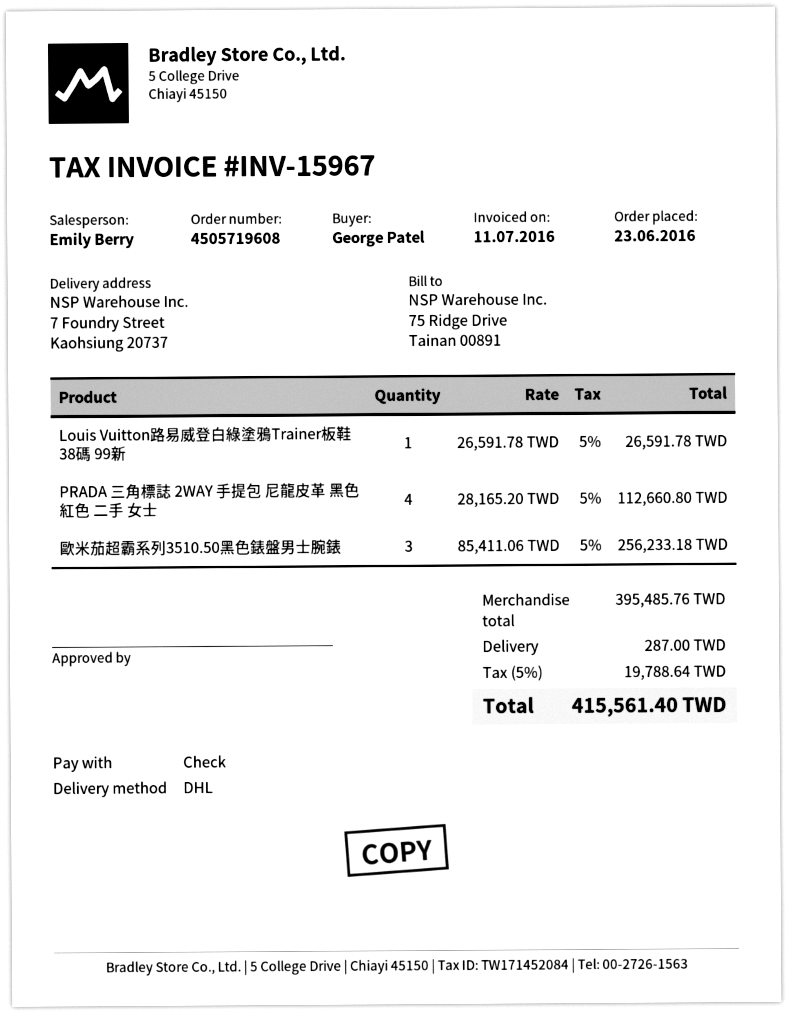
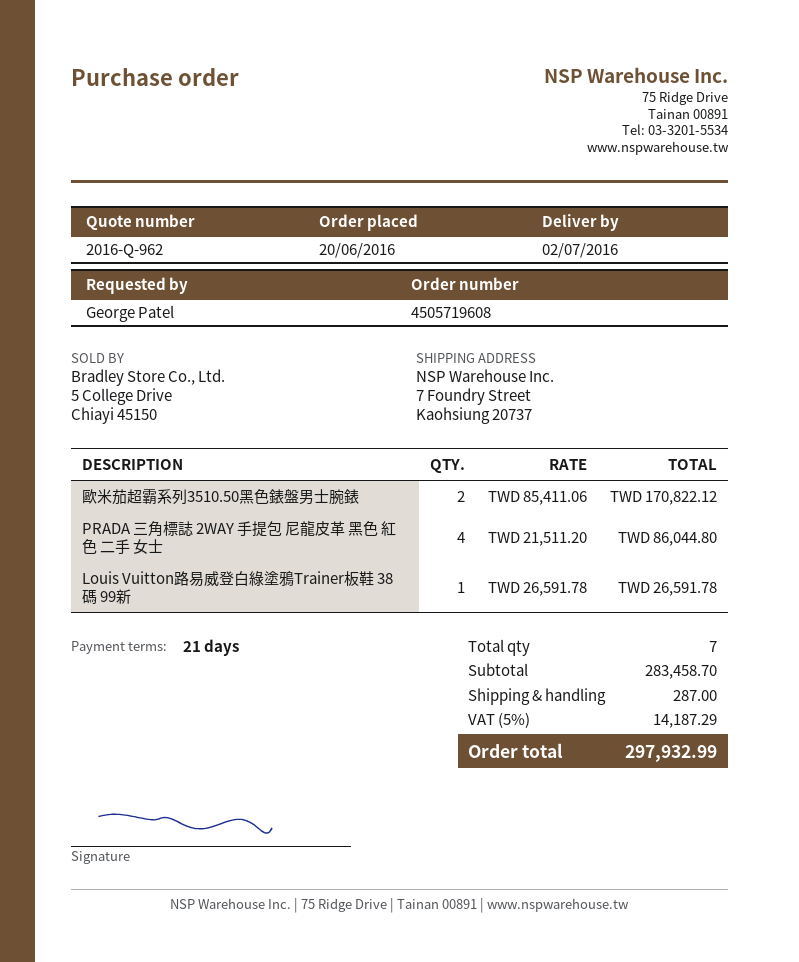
order date: 2016-06-23 -> 2016-06-20
PRADA 三角標誌 2WAY 手提包 尼龍皮革 黑色 紅色 二手 女士: 4 x 28165.20 = 112660.80 -> 4 x 21511.20 = 86044.80
歐米茄超霸系列3510.50黑色錶盤男士腕錶: 3 x 85411.06 = 256233.18 -> 2 x 85411.06 = 170822.12
subtotal: 395485.76 -> 283458.70
tax: 5% = 19788.64 -> 5% = 14187.29
total: 415561.40 -> 297932.99

